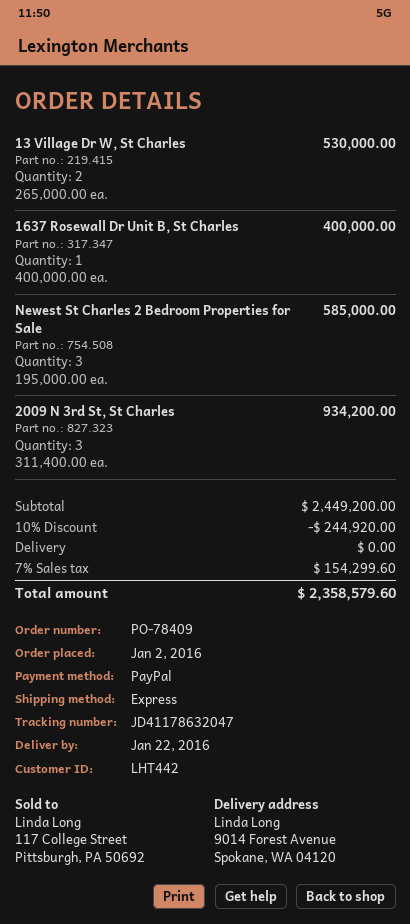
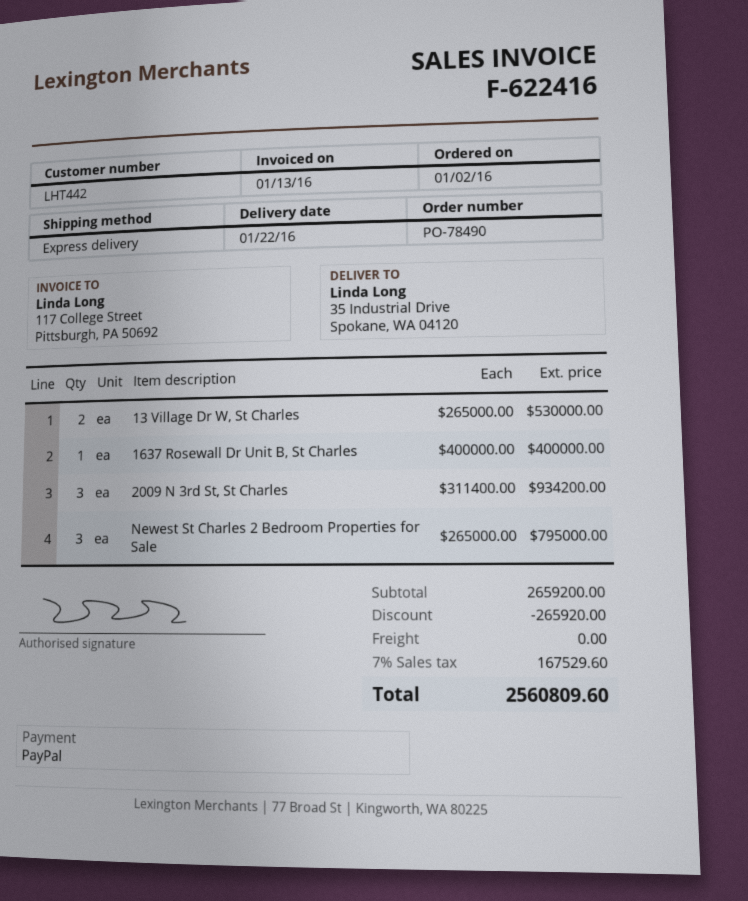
order number: PO-78409 -> PO-78490
ship to: 9014 Forest Avenue, Spokane, WA 04120 -> 35 Industrial Drive, Spokane, WA 04120
Newest St Charles 2 Bedroom Properties for Sale: 3 x 195000.00 = 585000.00 -> 3 x 265000.00 = 795000.00
subtotal: 2449200.00 -> 2659200.00
discount: 244920.00 -> 265920.00
tax: 7% = 154299.60 -> 7% = 167529.60
total: 2358579.60 -> 2560809.60

